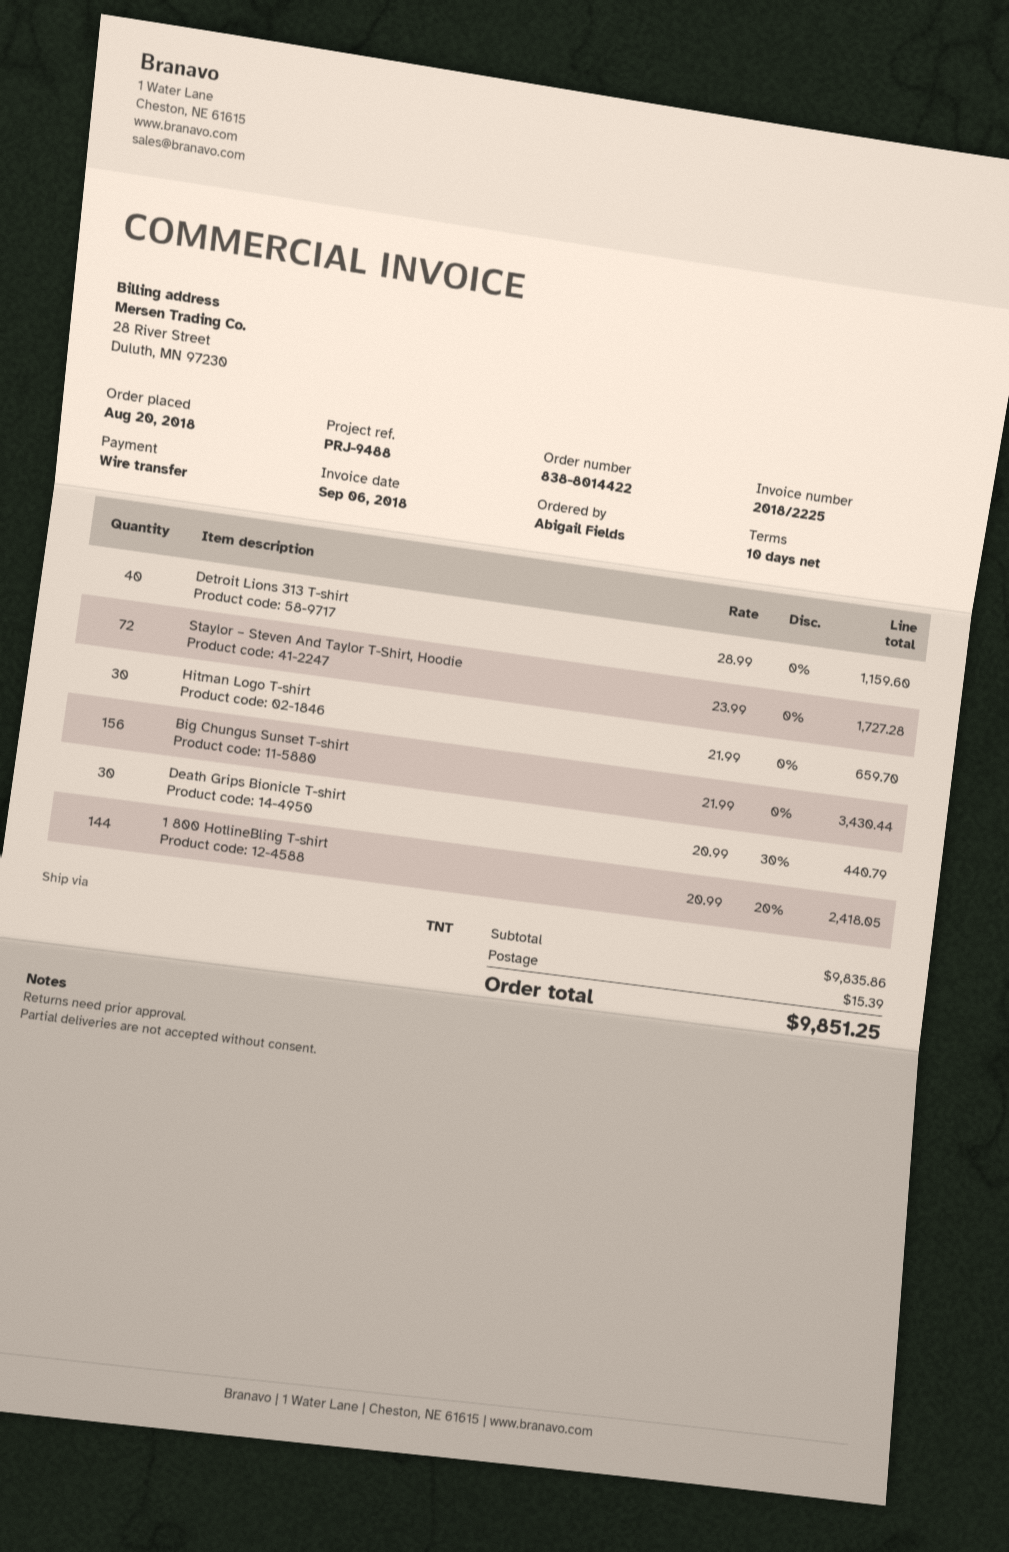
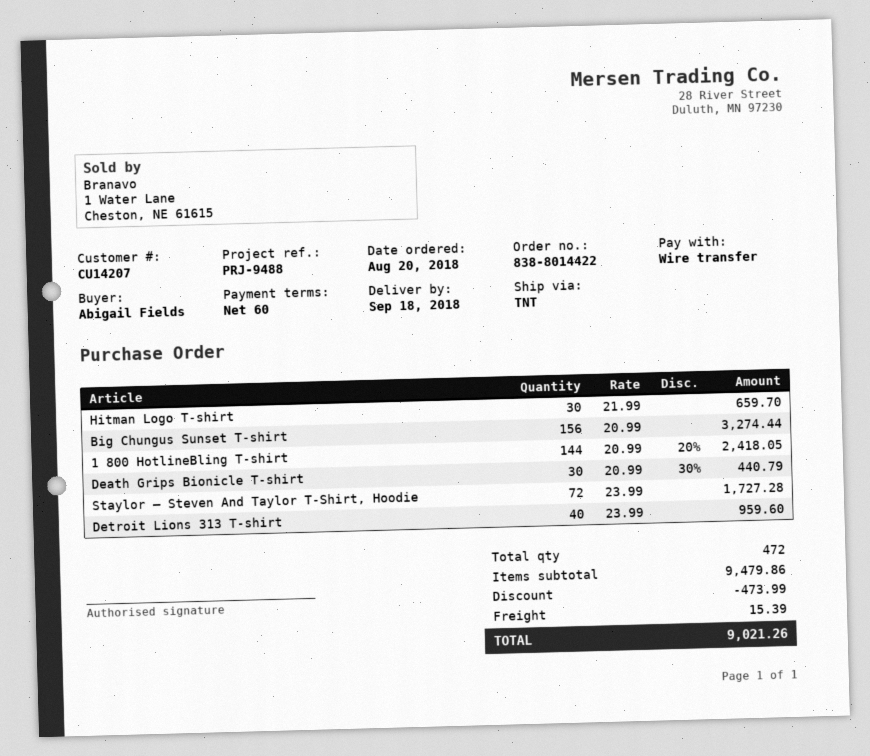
payment terms: 10 days -> 60 days
Detroit Lions 313 T-shirt: 40 x 28.99 = 1159.60 -> 40 x 23.99 = 959.60
Big Chungus Sunset T-shirt: 156 x 21.99 = 3430.44 -> 156 x 20.99 = 3274.44
subtotal: 9835.86 -> 9479.86
discount: none -> 473.99
total: 9851.25 -> 9021.26

